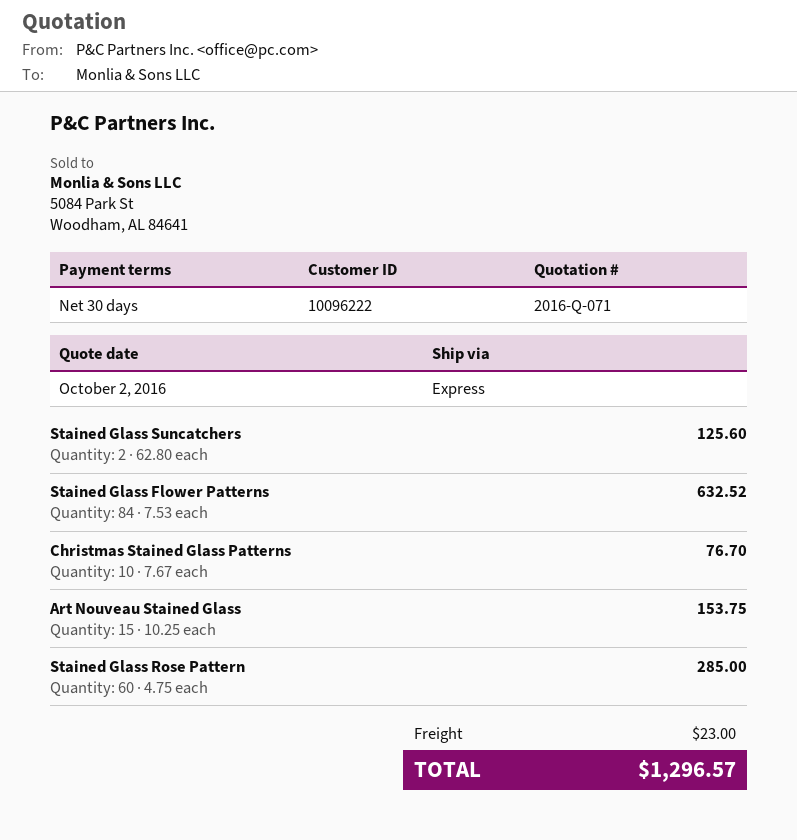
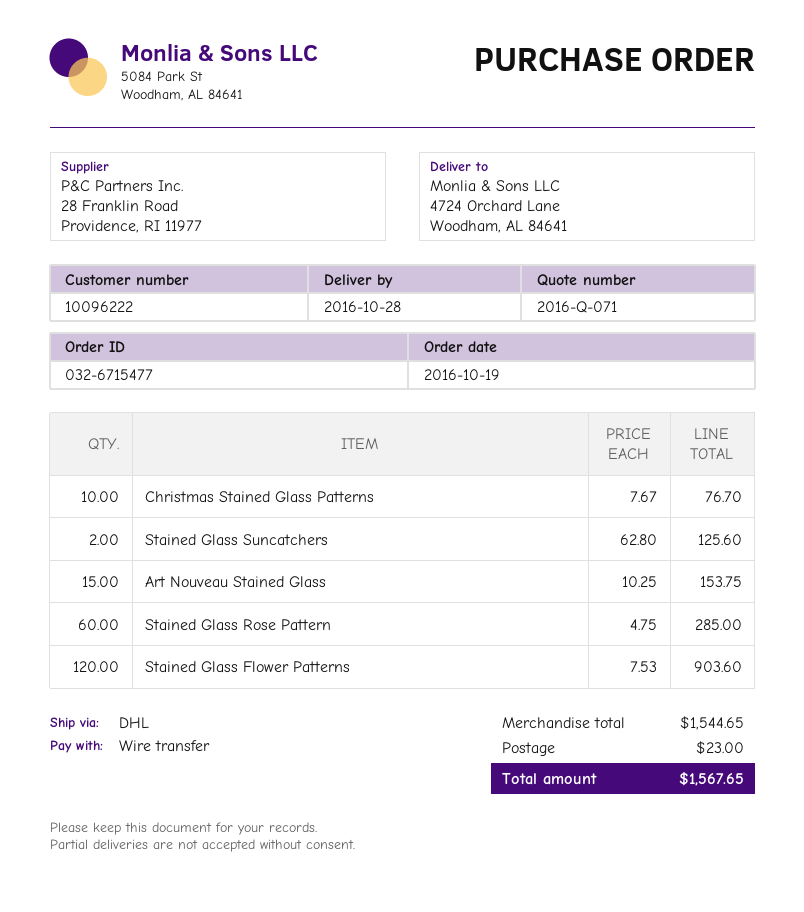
shipping method: express -> DHL
Stained Glass Flower Patterns: 84 x 7.53 = 632.52 -> 120 x 7.53 = 903.60
total: 1296.57 -> 1567.65

